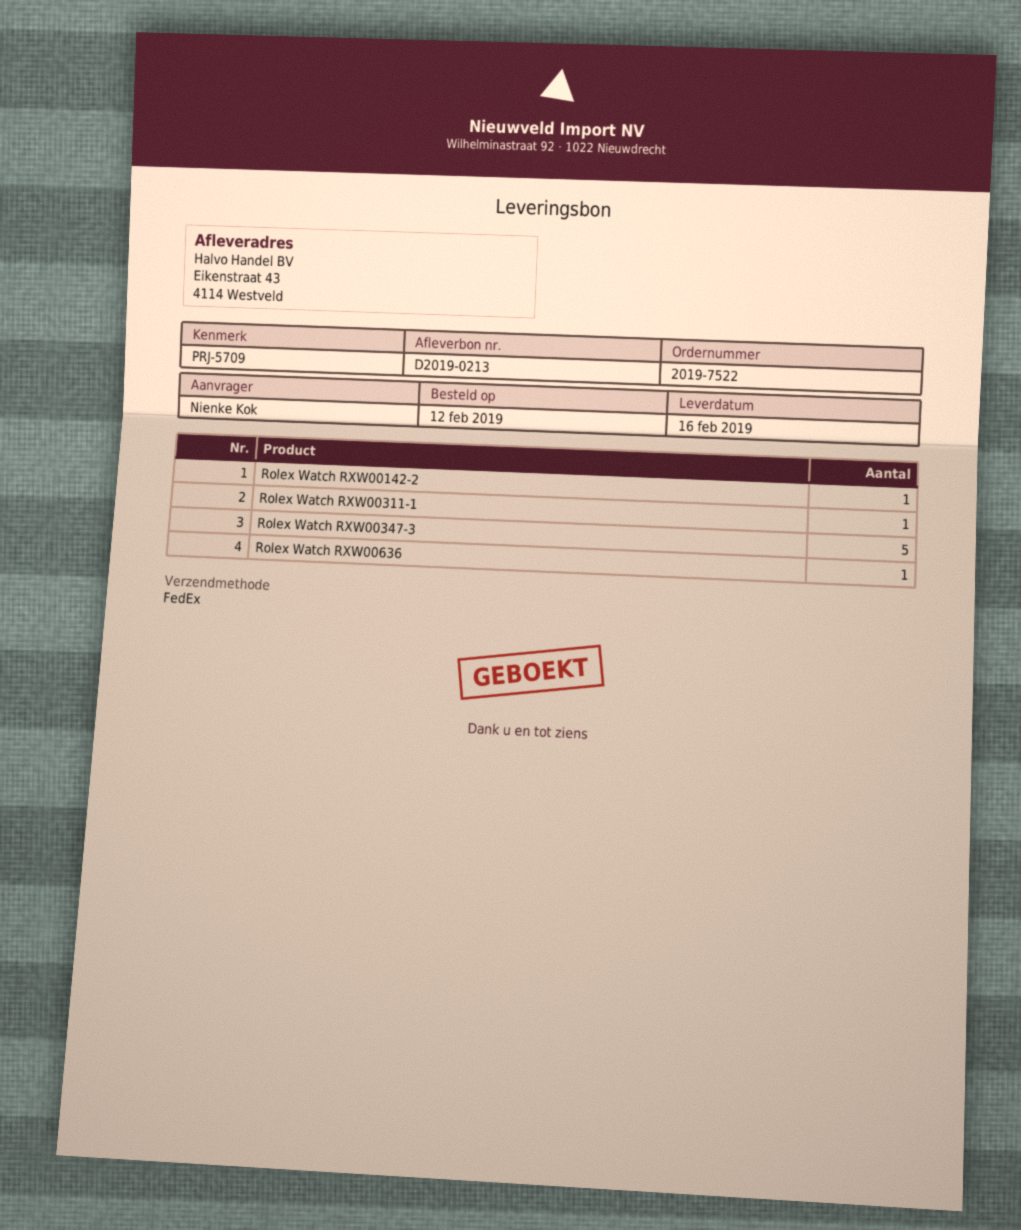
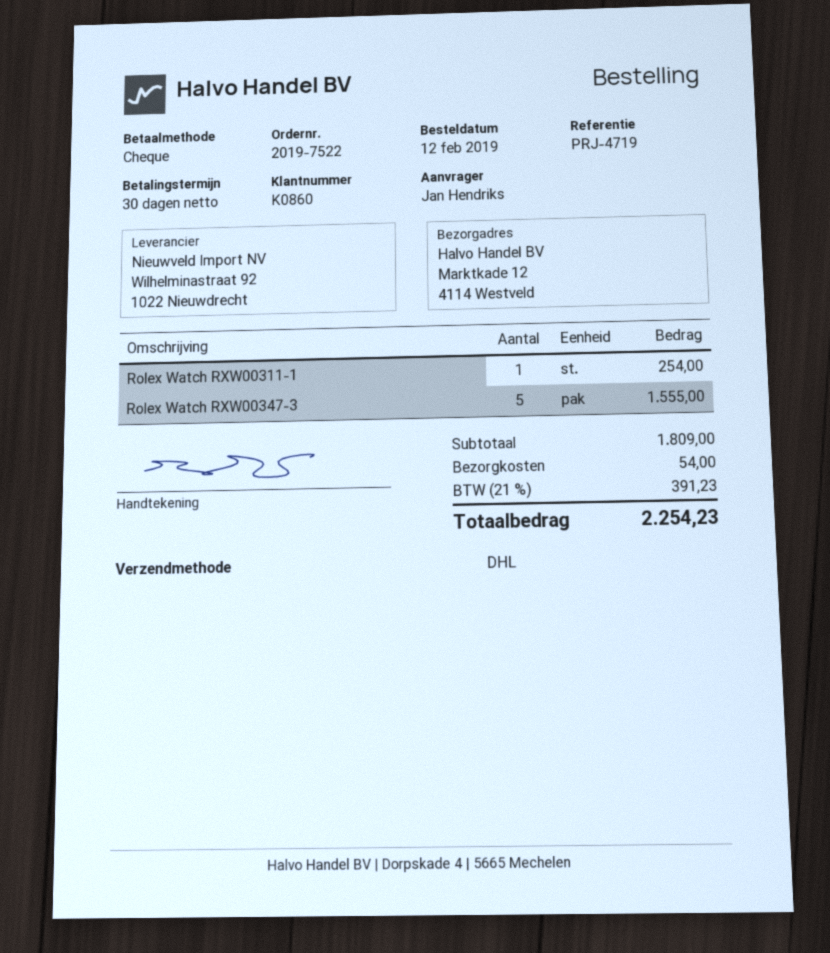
reference: PRJ-5709 -> PRJ-4719
ordered by: Nienke Kok -> Jan Hendriks
shipping method: FedEx -> DHL
ship to: Eikenstraat 43, 4114 Westveld -> Marktkade 12, 4114 Westveld
Rolex Watch RXW00142-2: 1 -> none
Rolex Watch RXW00636: 1 -> none

